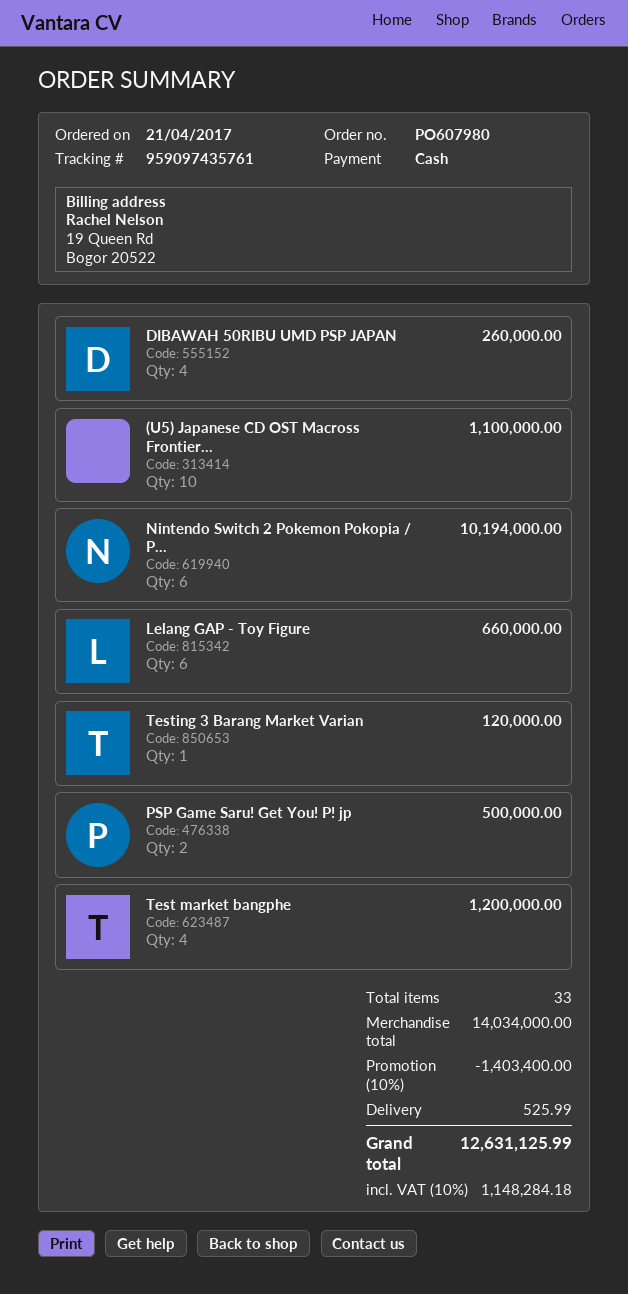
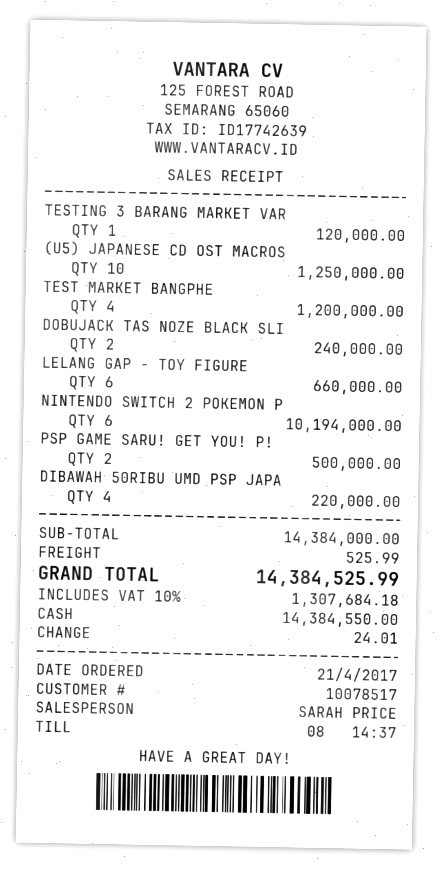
DIBAWAH 50RIBU UMD PSP JAPAN: 4 for 260000.00 -> 4 for 220000.00
(U5) Japanese CD OST Macross Frontier...: 10 for 1100000.00 -> 10 for 1250000.00
DOBUJACK TAS NOZE BLACK SLI: none -> 2 for 240000.00
subtotal: 14034000.00 -> 14384000.00
discount: 10% = 1403400.00 -> none
tax: 10% = 1148284.18 -> 10% = 1307684.18
total: 12631125.99 -> 14384525.99

